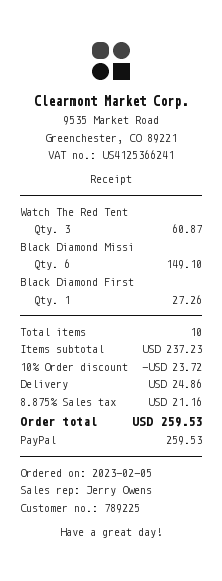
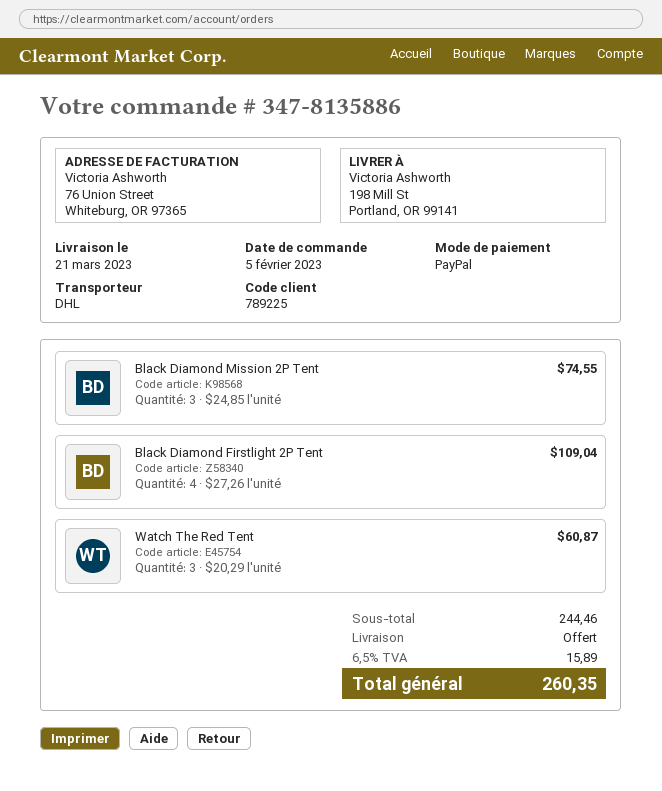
Black Diamond Missi: 6 for 149.10 -> 3 for 74.55
Black Diamond First: 1 for 27.26 -> 4 for 109.04
subtotal: 237.23 -> 244.46
discount: 10% = 23.72 -> none
shipping: 24.86 -> 0.00
tax: 8.875% = 21.16 -> 6.5% = 15.89
total: 259.53 -> 260.35

